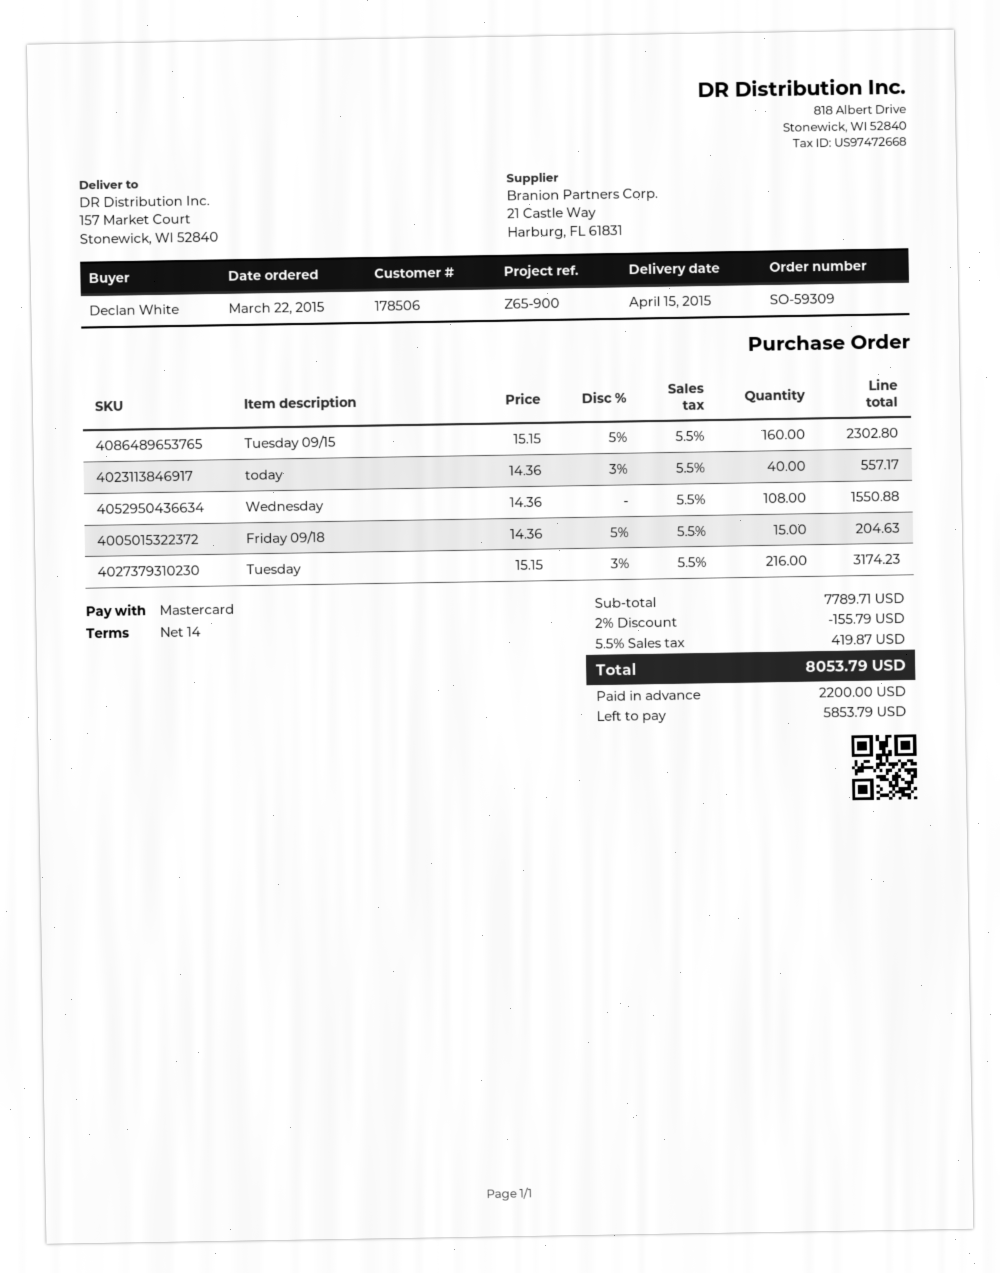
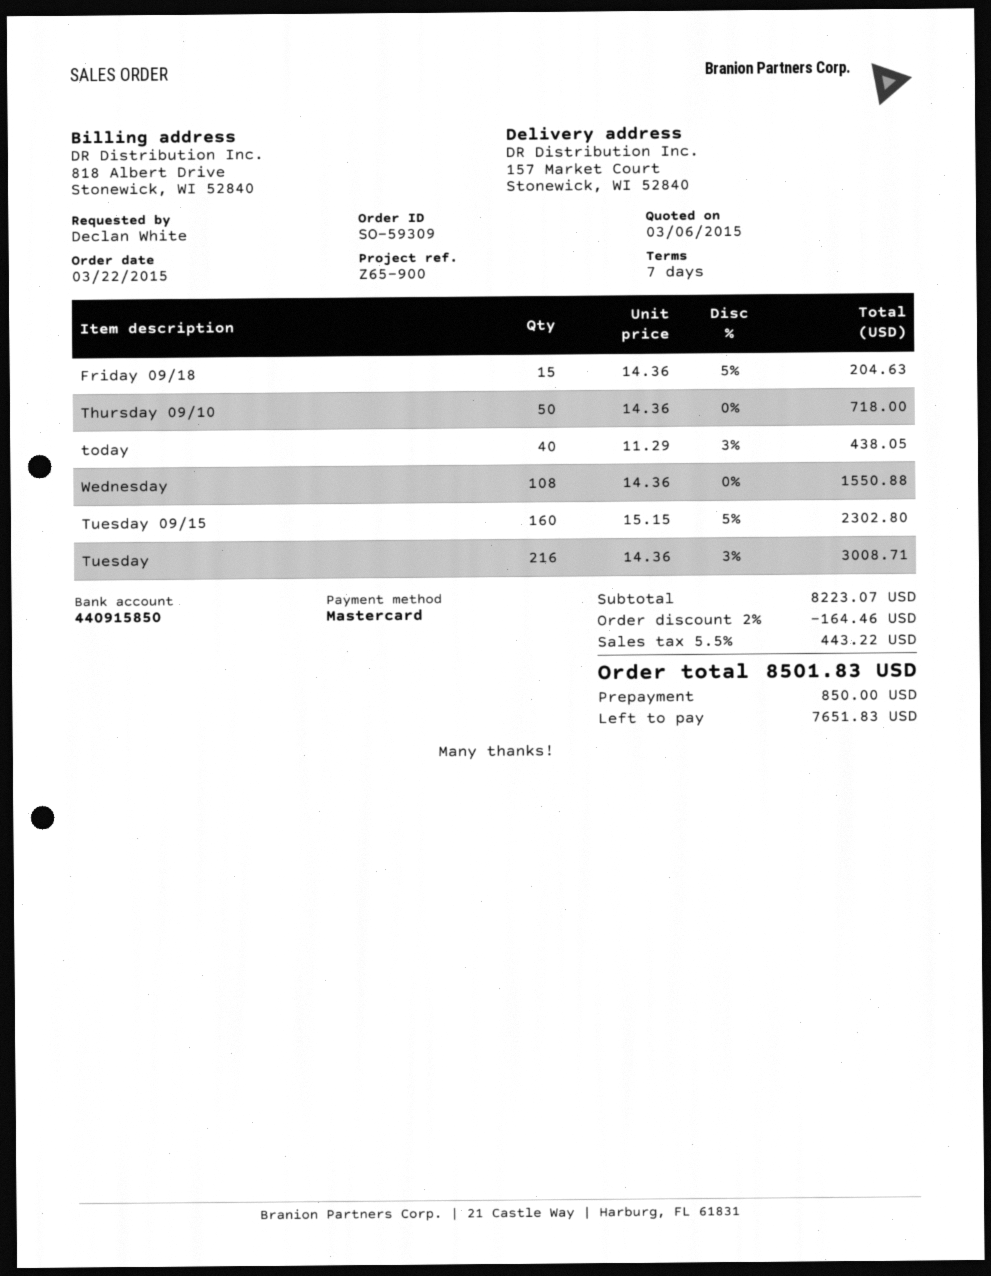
payment terms: 14 days -> 7 days
today: 40 x 14.36 - 3% = 557.17 -> 40 x 11.29 - 3% = 438.05
Tuesday: 216 x 15.15 - 3% = 3174.23 -> 216 x 14.36 - 3% = 3008.71
Thursday 09/10: none -> 50 x 14.36 = 718.00
subtotal: 7789.71 -> 8223.07
discount: 2% = 155.79 -> 2% = 164.46
tax: 5.5% = 419.87 -> 5.5% = 443.22
total: 8053.79 -> 8501.83
deposit: 2200.00 -> 850.00
balance: 5853.79 -> 7651.83

